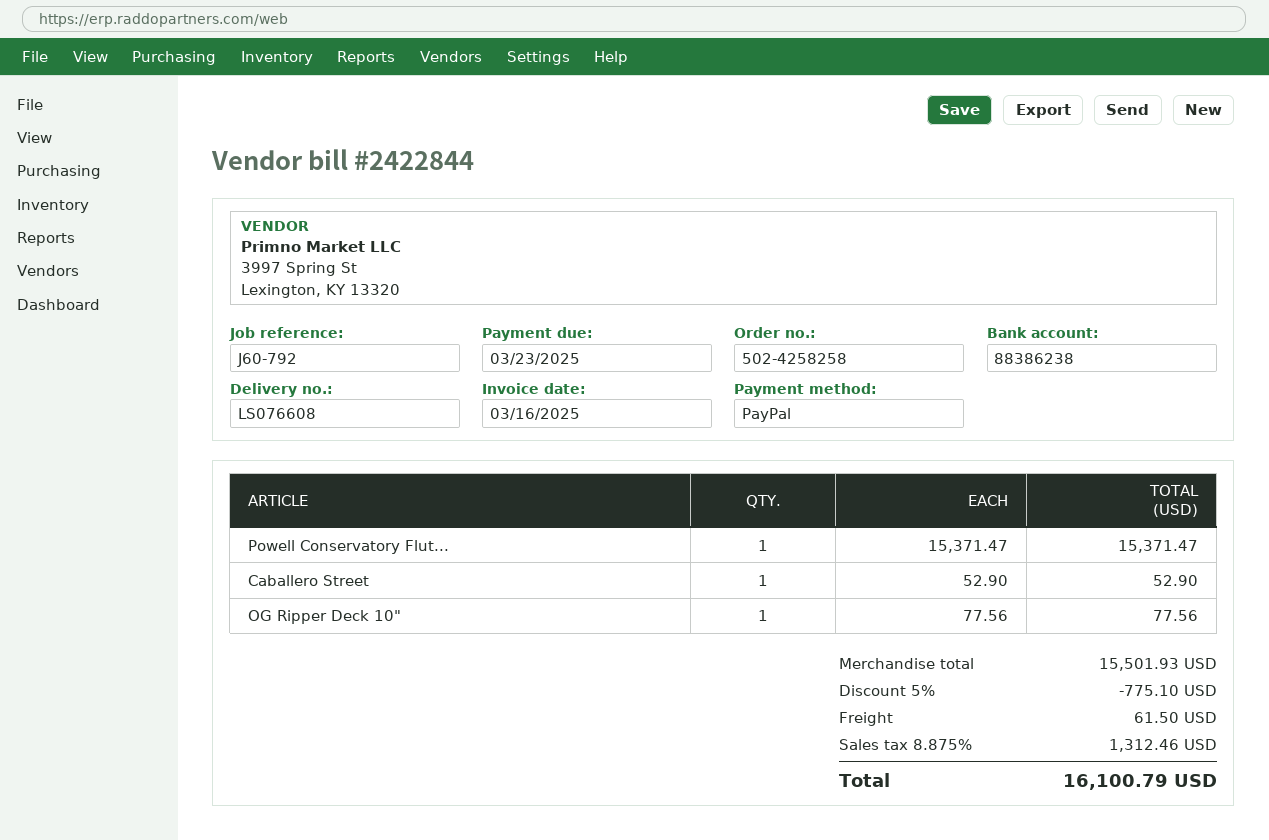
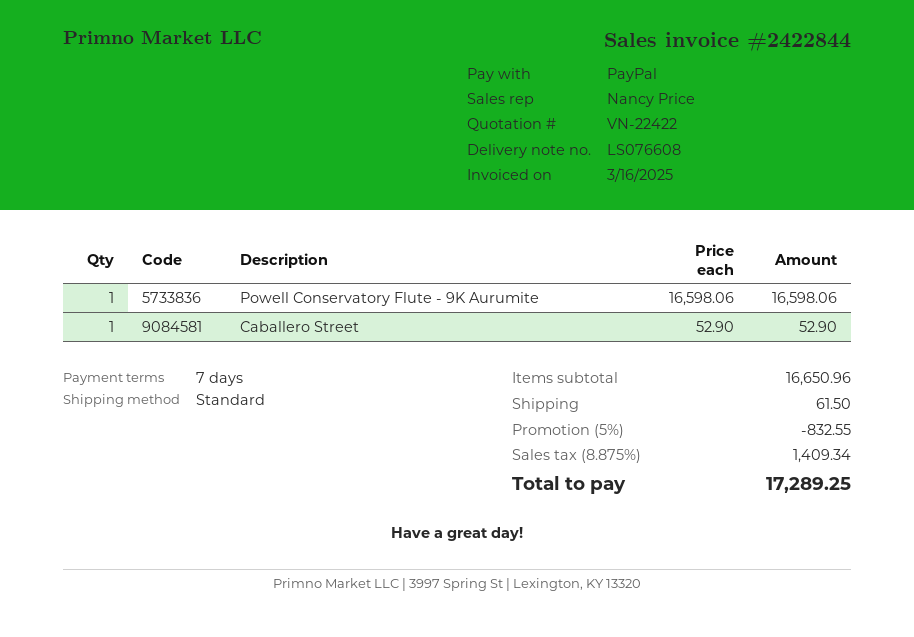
Powell Conservatory Flut...: 1 x 15371.47 = 15371.47 -> 1 x 16598.06 = 16598.06
OG Ripper Deck 10": 1 x 77.56 = 77.56 -> none
subtotal: 15501.93 -> 16650.96
discount: 5% = 775.10 -> 5% = 832.55
tax: 8.875% = 1312.46 -> 8.875% = 1409.34
total: 16100.79 -> 17289.25

